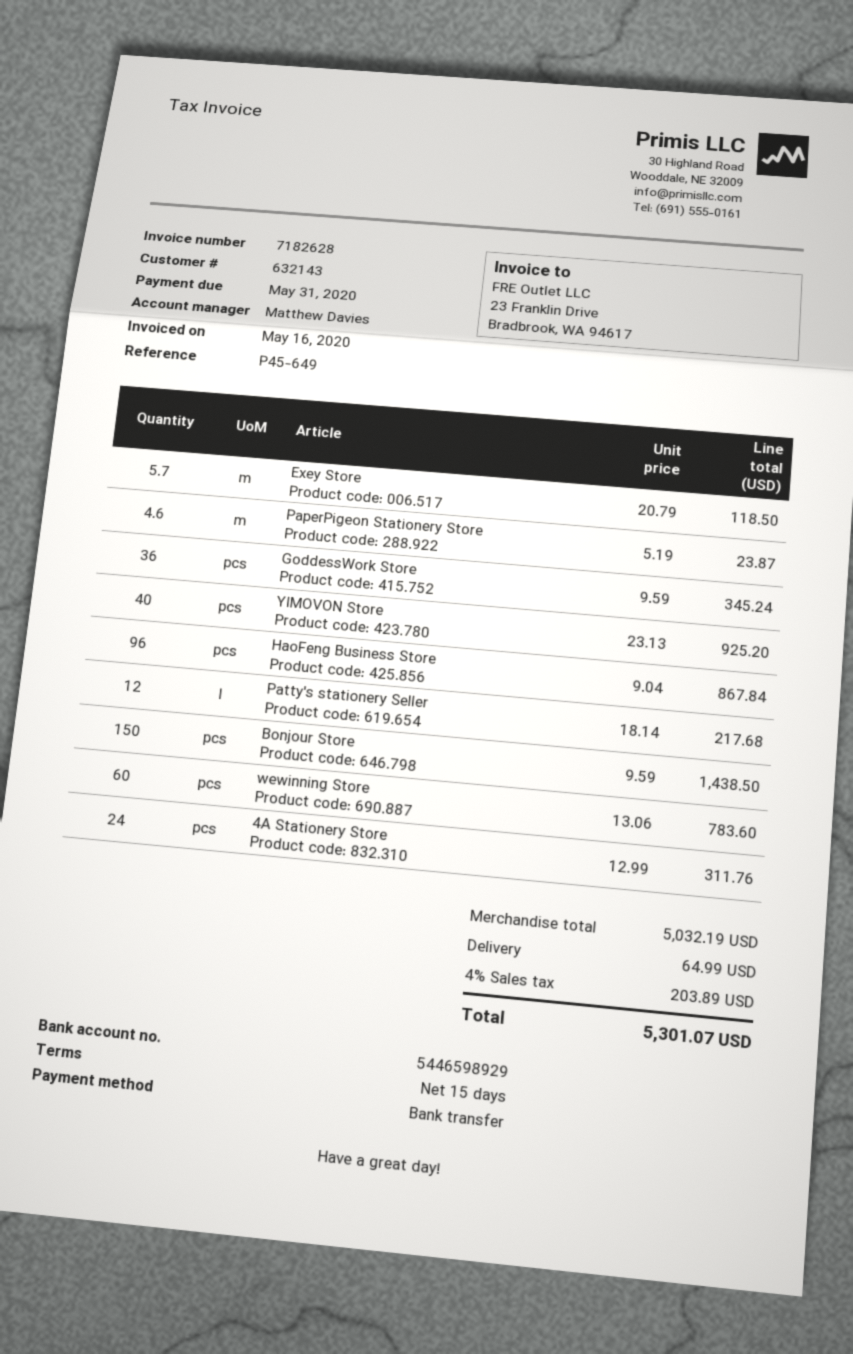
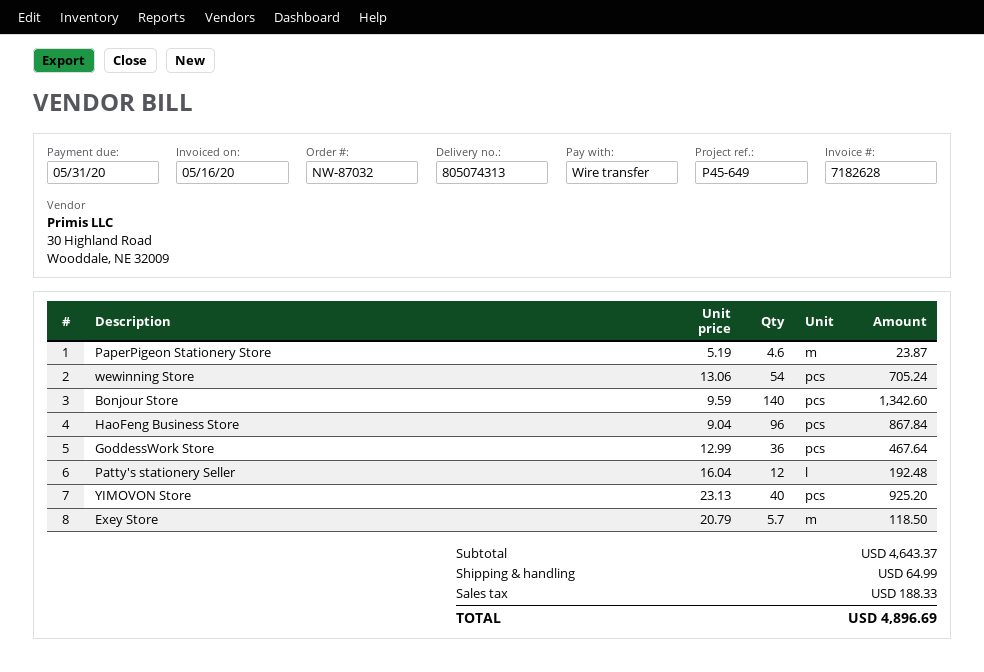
GoddessWork Store: 36 x 9.59 = 345.24 -> 36 x 12.99 = 467.64
Patty's stationery Seller: 12 x 18.14 = 217.68 -> 12 x 16.04 = 192.48
Bonjour Store: 150 x 9.59 = 1438.50 -> 140 x 9.59 = 1342.60
wewinning Store: 60 x 13.06 = 783.60 -> 54 x 13.06 = 705.24
4A Stationery Store: 24 x 12.99 = 311.76 -> none
subtotal: 5032.19 -> 4643.37
tax: 203.89 -> 188.33
total: 5301.07 -> 4896.69

